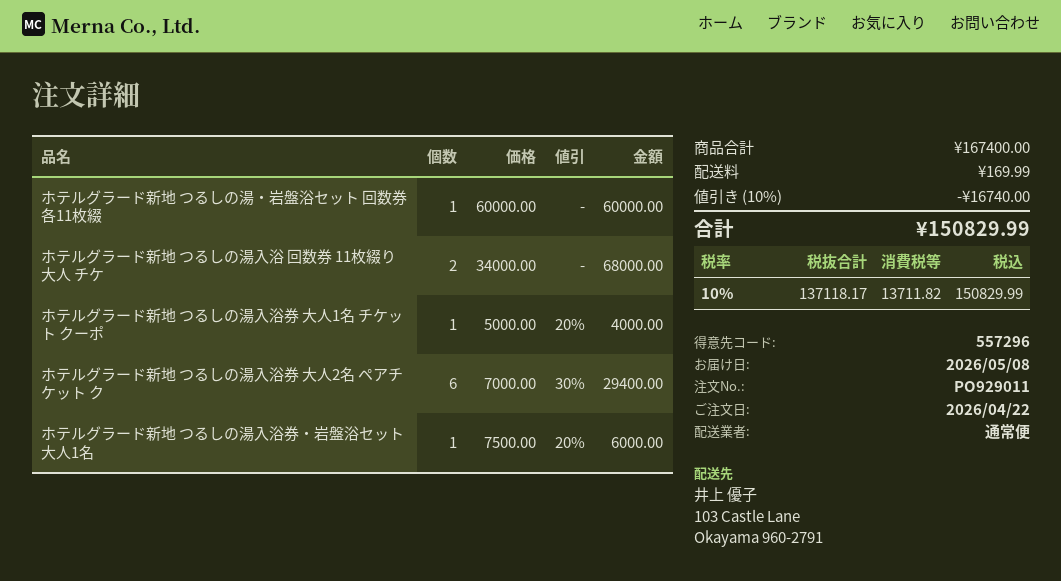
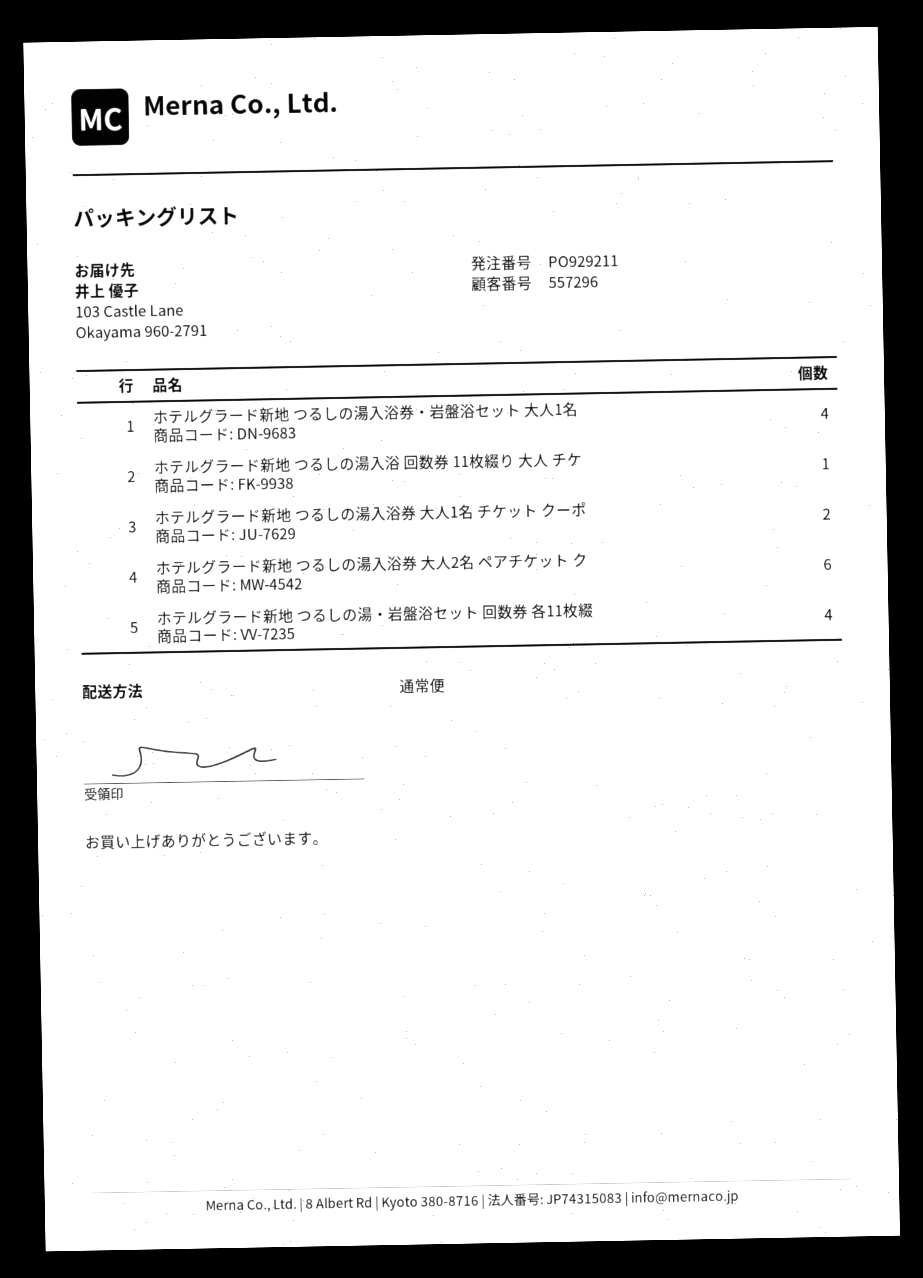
order number: PO929011 -> PO929211
ホテルグラード新地 つるしの湯・岩盤浴セット 回数券 各11枚綴: 1 -> 4
ホテルグラード新地 つるしの湯入浴 回数券 11枚綴り 大人 チケ: 2 -> 1
ホテルグラード新地 つるしの湯入浴券 大人1名 チケット クーポ: 1 -> 2
ホテルグラード新地 つるしの湯入浴券・岩盤浴セット 大人1名: 1 -> 4

